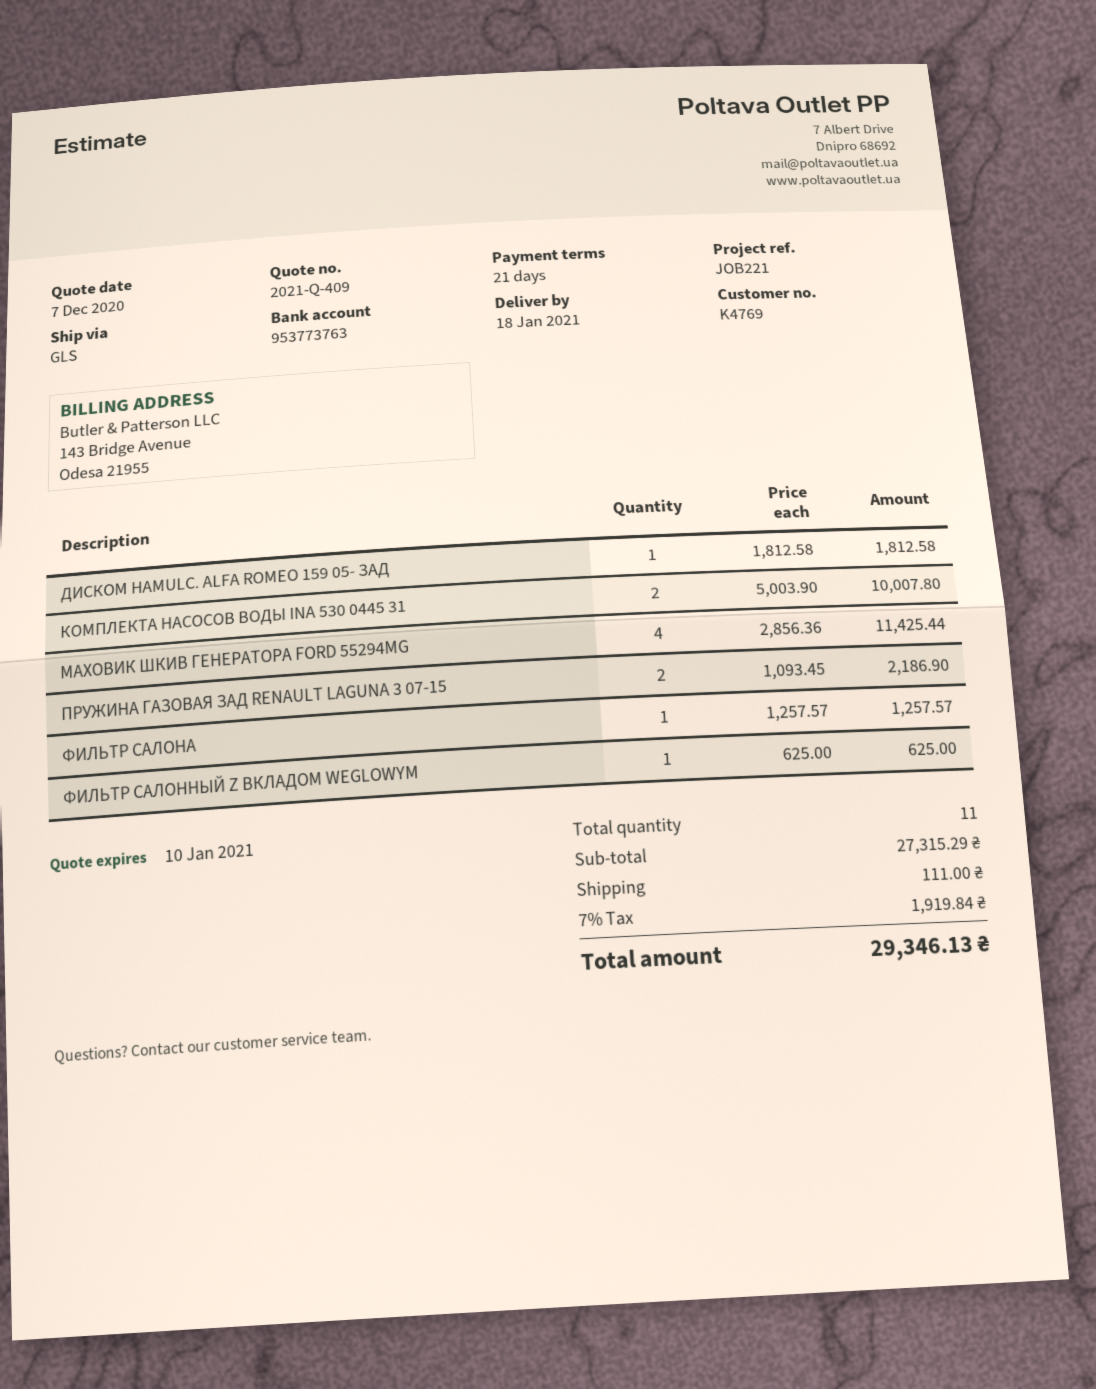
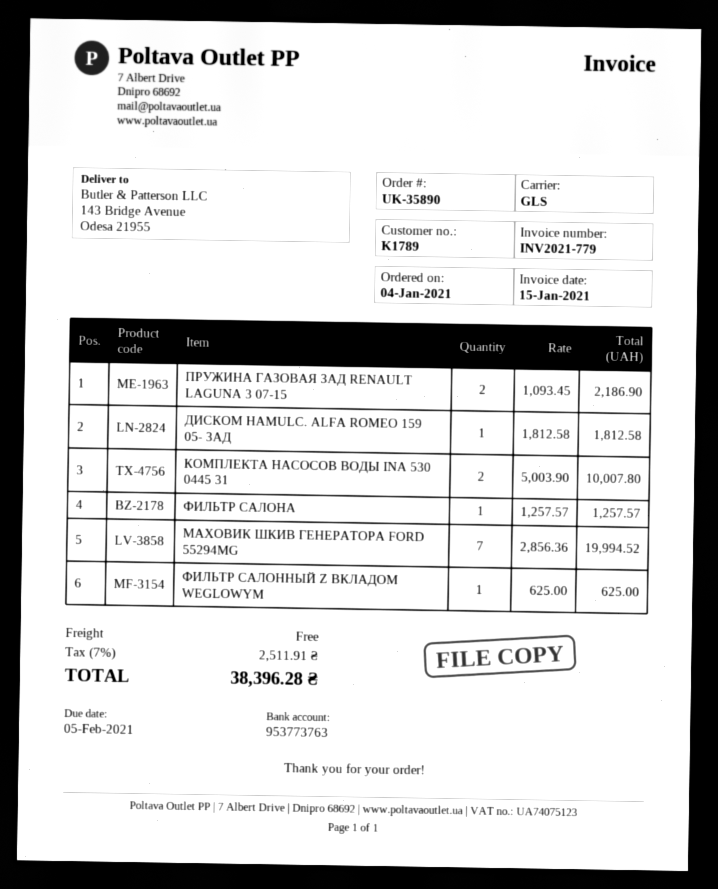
customer number: K4769 -> K1789
МАХОВИК ШКИВ ГЕНЕРАТОРА FORD 55294MG: 4 x 2856.36 = 11425.44 -> 7 x 2856.36 = 19994.52
shipping: 111.00 -> 0.00
tax: 7% = 1919.84 -> 7% = 2511.91
total: 29346.13 -> 38396.28

